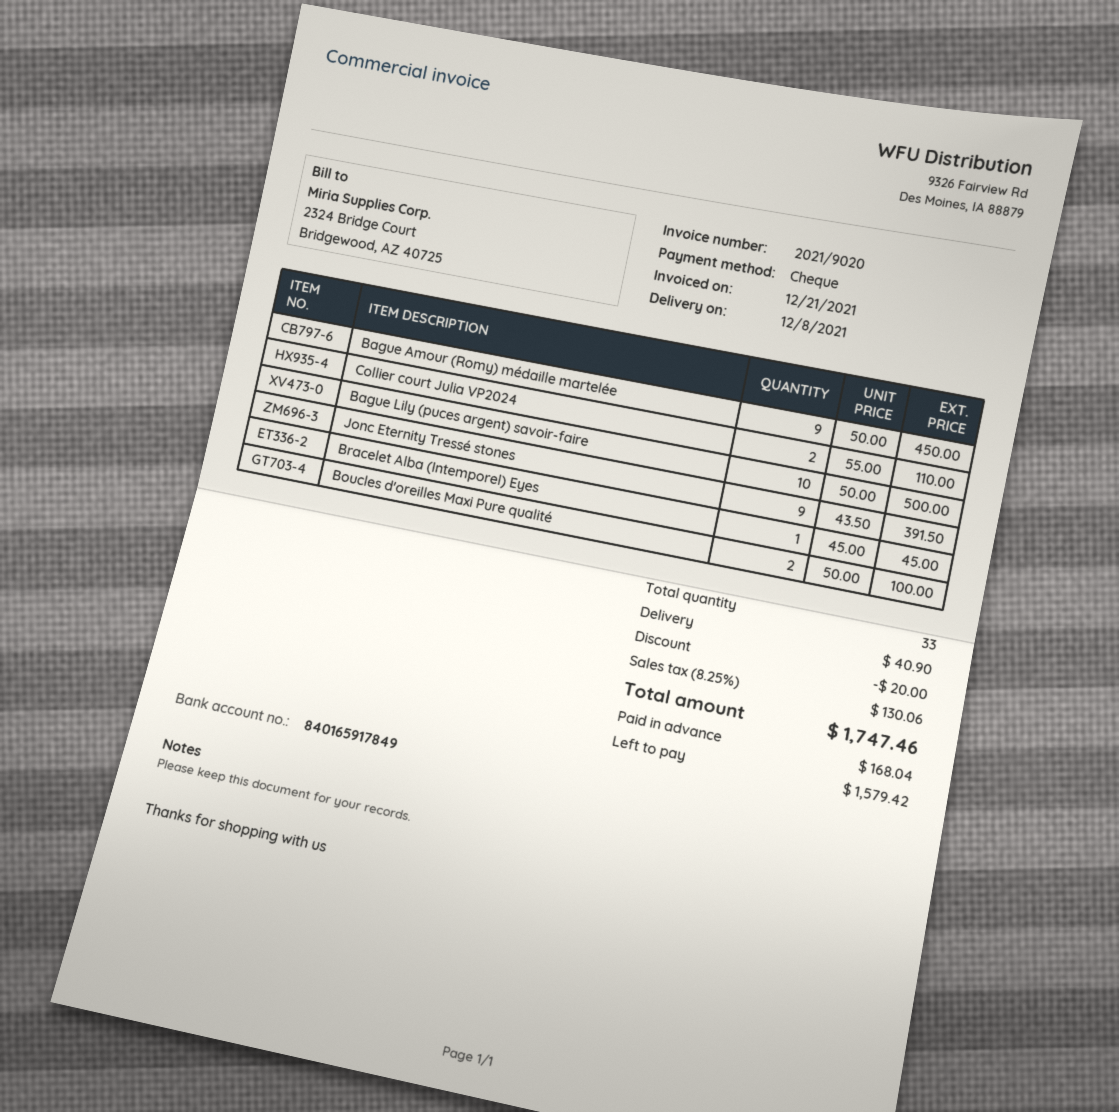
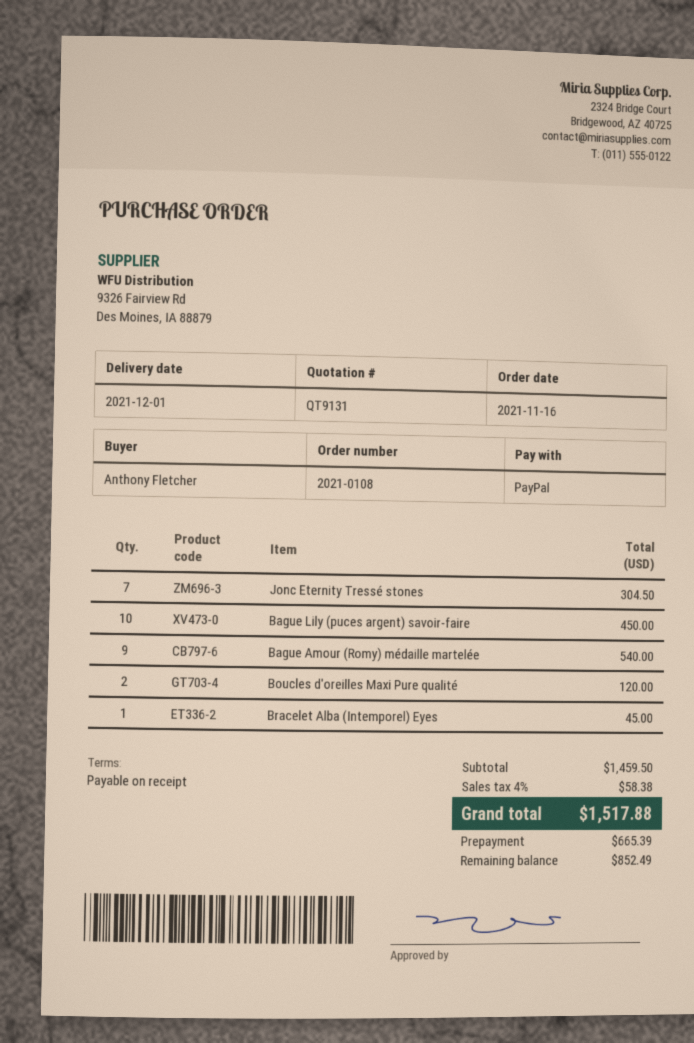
delivery date: 2021-12-08 -> 2021-12-01
payment method: cheque -> PayPal
Bague Amour (Romy) médaille martelée: 9 for 450.00 -> 9 for 540.00
Collier court Julia VP2024: 2 for 110.00 -> none
Bague Lily (puces argent) savoir-faire: 10 for 500.00 -> 10 for 450.00
Jonc Eternity Tressé stones: 9 for 391.50 -> 7 for 304.50
Boucles d'oreilles Maxi Pure qualité: 2 for 100.00 -> 2 for 120.00
discount: 20.00 -> none
shipping: 40.90 -> none
tax: 8.25% = 130.06 -> 4% = 58.38
total: 1747.46 -> 1517.88
deposit: 168.04 -> 665.39
balance: 1579.42 -> 852.49

